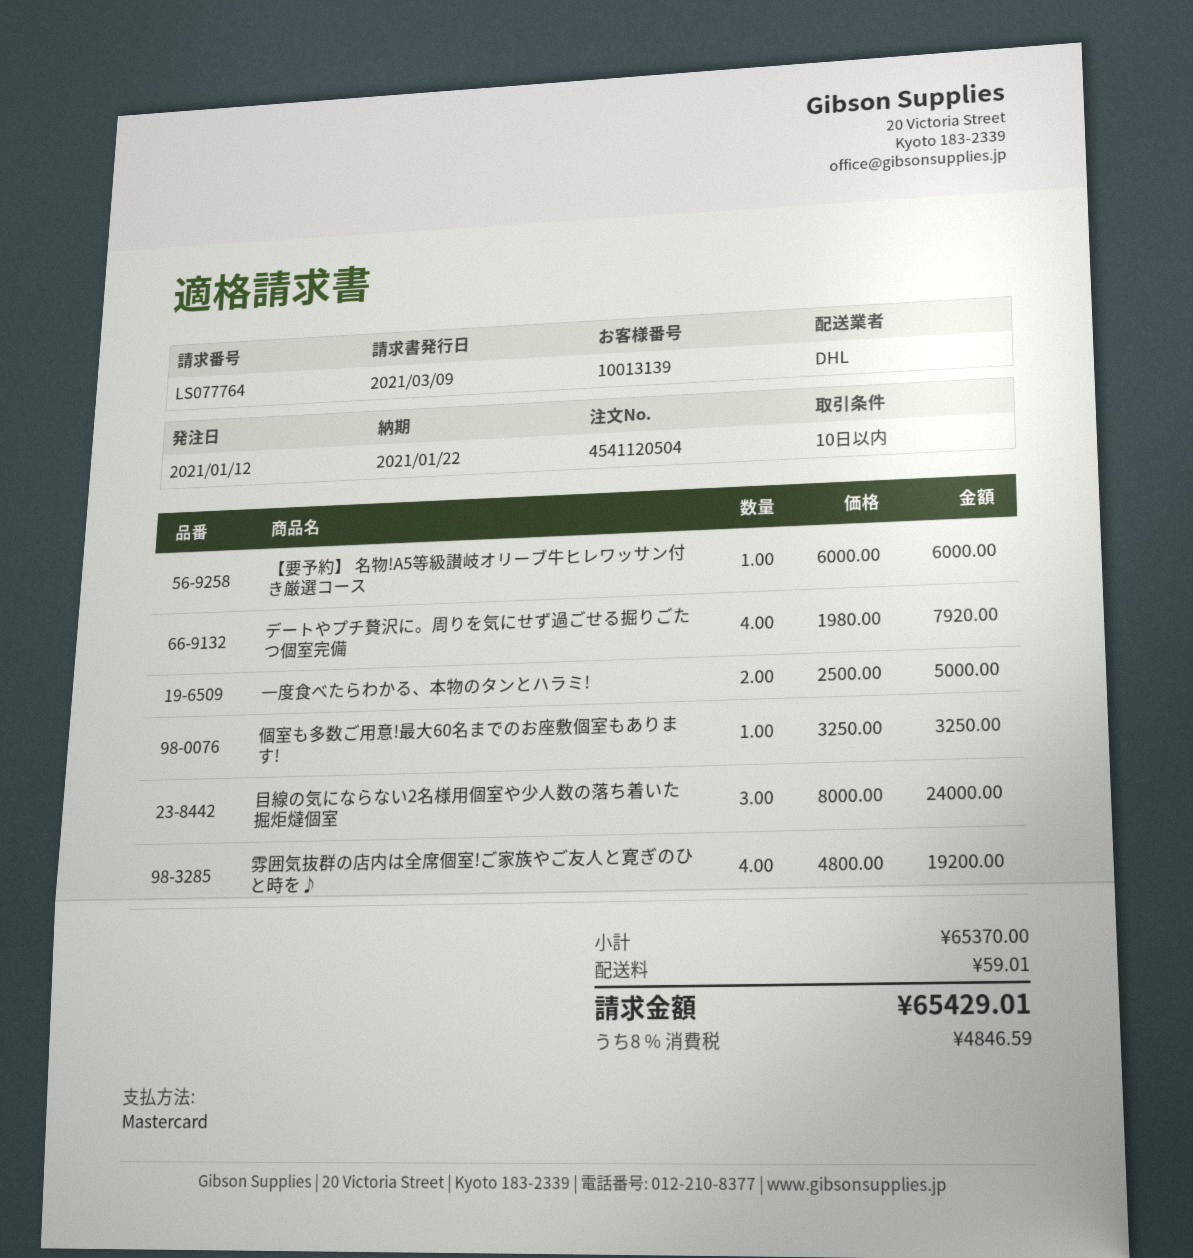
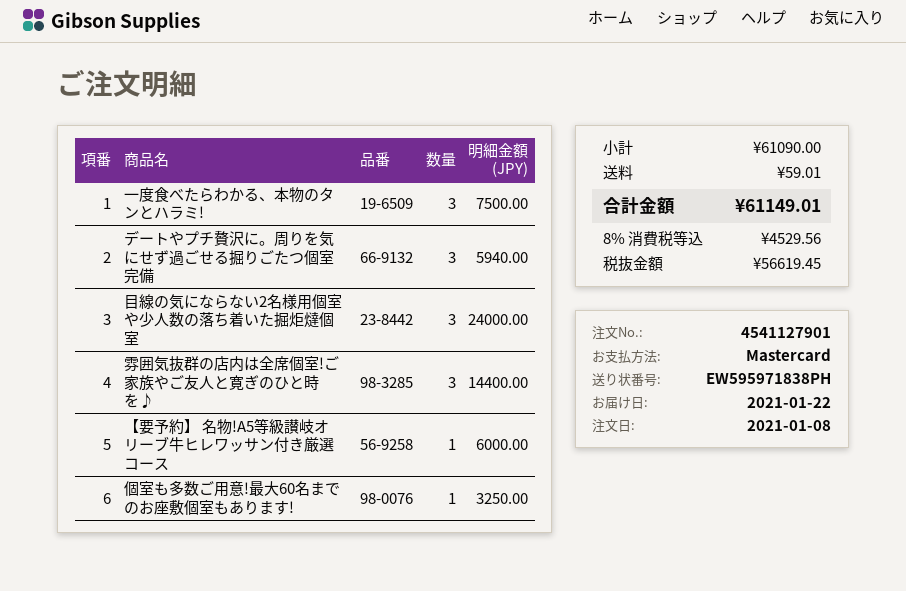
order number: 4541120504 -> 4541127901
order date: 2021-01-12 -> 2021-01-08
デートやプチ贅沢に。周りを気にせず過ごせる掘りごたつ個室完備: 4 for 7920.00 -> 3 for 5940.00
一度食べたらわかる、本物のタンとハラミ!: 2 for 5000.00 -> 3 for 7500.00
雰囲気抜群の店内は全席個室!ご家族やご友人と寛ぎのひと時を♪: 4 for 19200.00 -> 3 for 14400.00
subtotal: 65370.00 -> 61090.00
tax: 8% = 4846.59 -> 8% = 4529.56
total: 65429.01 -> 61149.01

